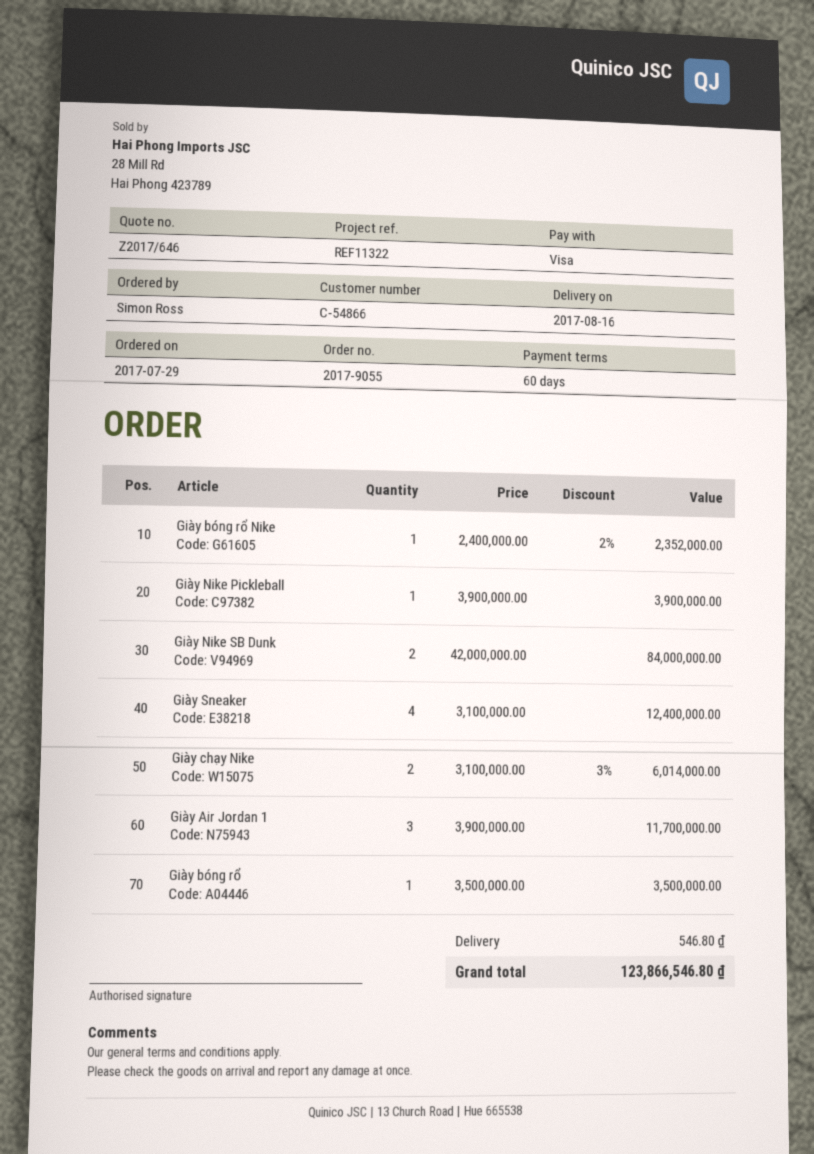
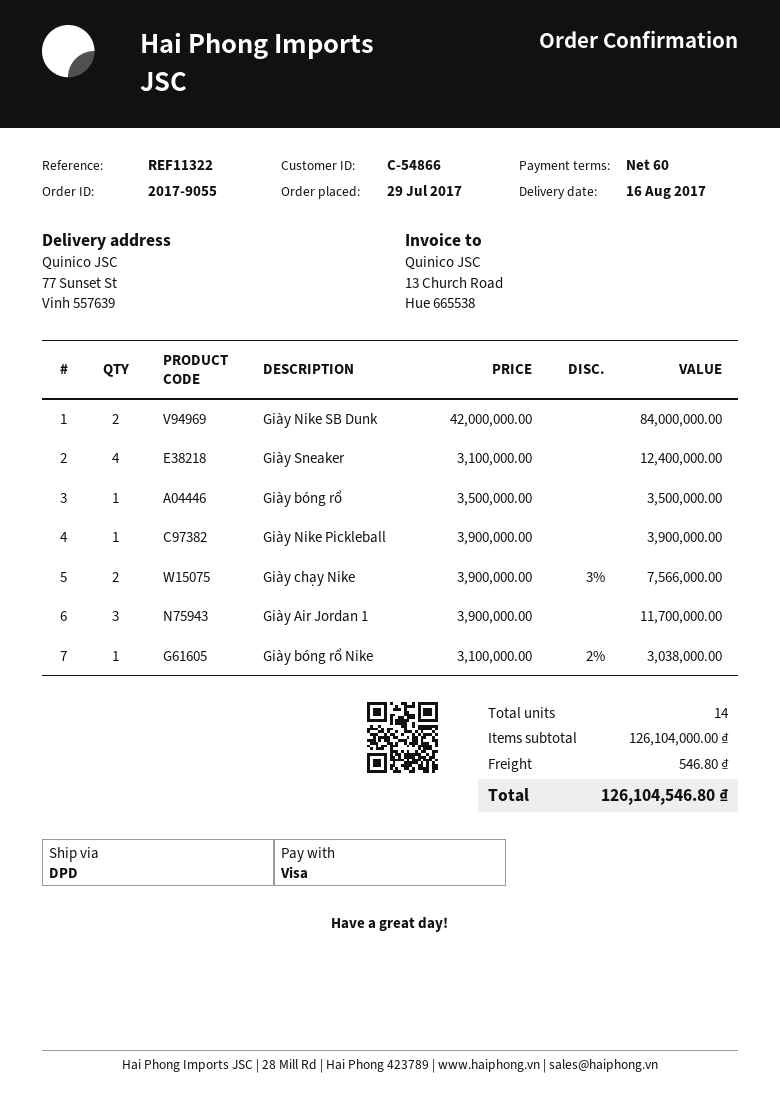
Giày bóng rổ Nike: 1 x 2400000.00 - 2% = 2352000.00 -> 1 x 3100000.00 - 2% = 3038000.00
Giày chạy Nike: 2 x 3100000.00 - 3% = 6014000.00 -> 2 x 3900000.00 - 3% = 7566000.00
total: 123866546.80 -> 126104546.80

